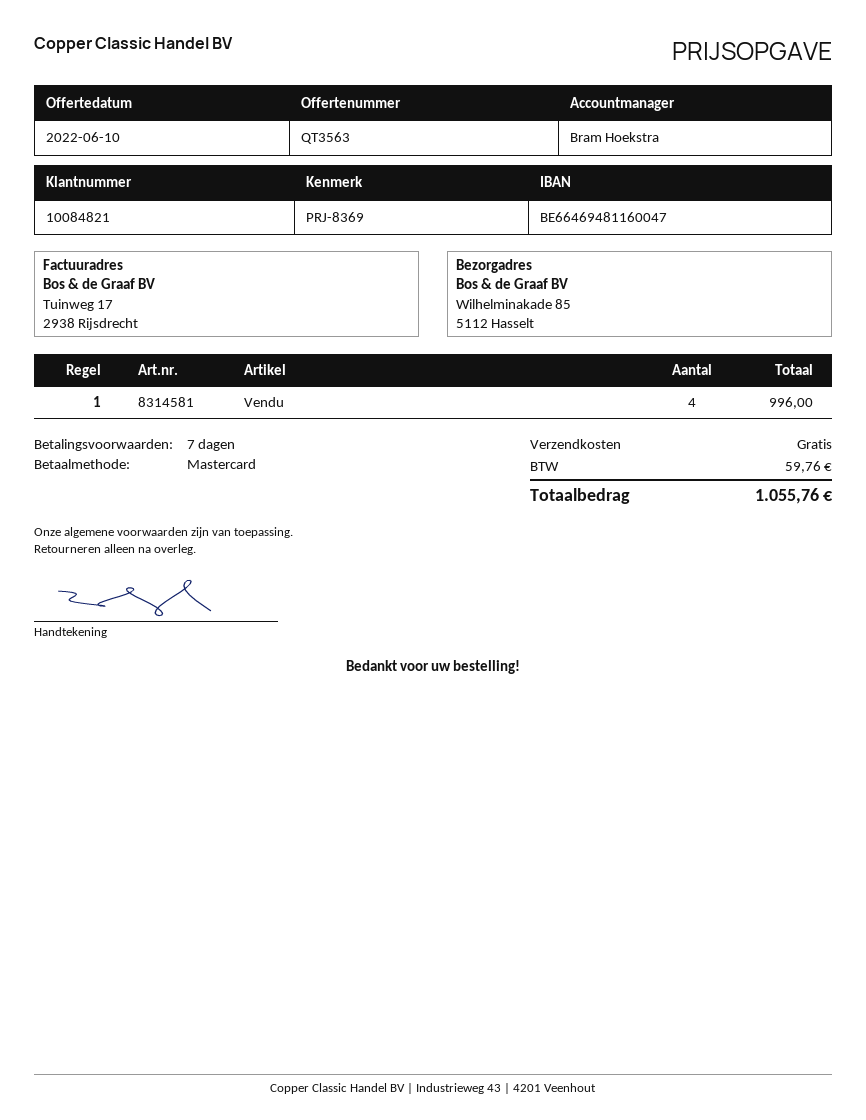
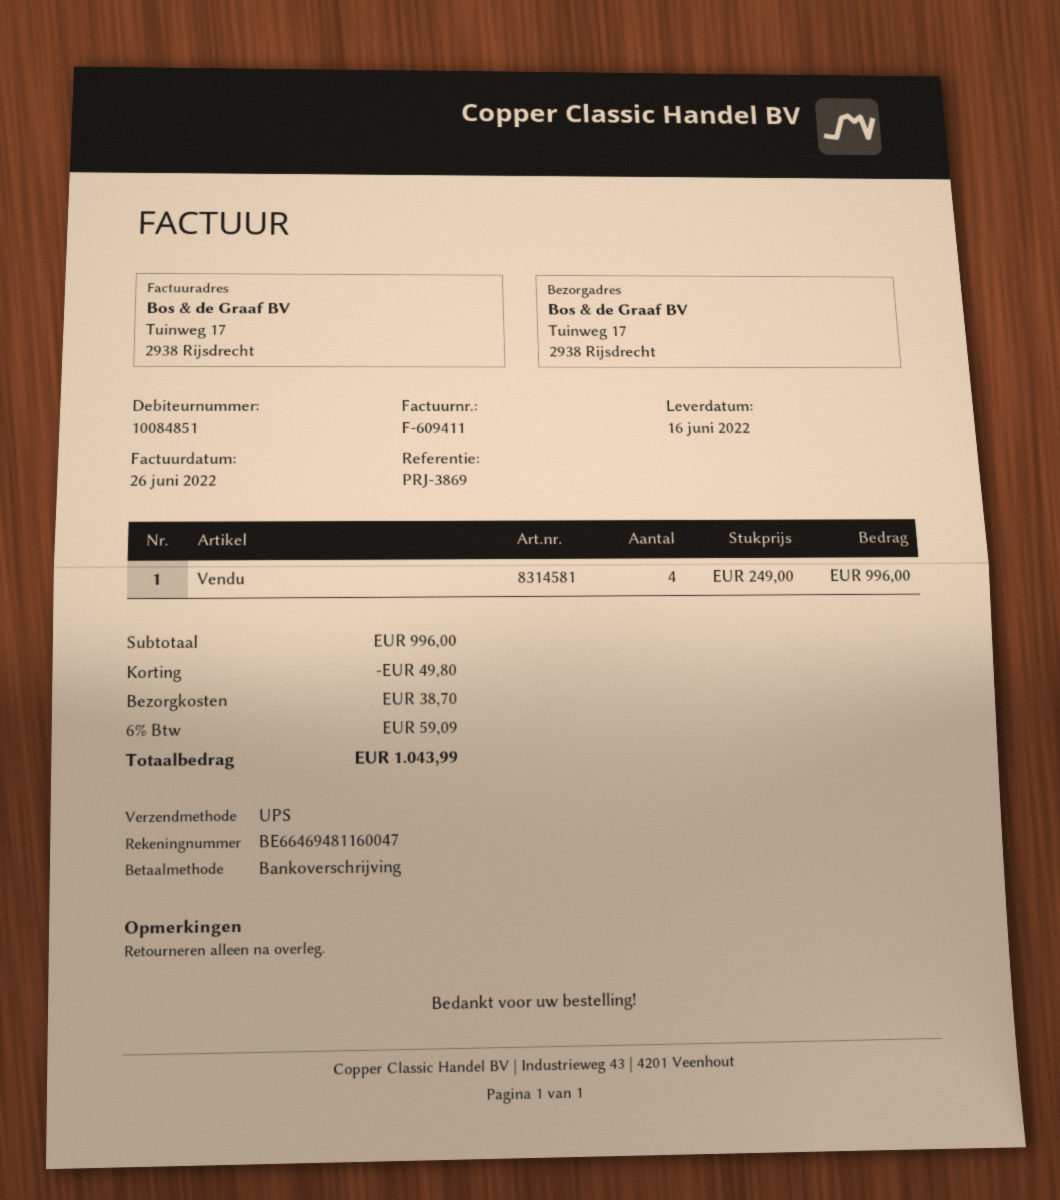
customer number: 10084821 -> 10084851
reference: PRJ-8369 -> PRJ-3869
payment method: Mastercard -> bank transfer
ship to: Wilhelminakade 85, 5112 Hasselt -> Tuinweg 17, 2938 Rijsdrecht
discount: none -> 49.80
shipping: 0.00 -> 38.70
tax: 59.76 -> 59.09
total: 1055.76 -> 1043.99

